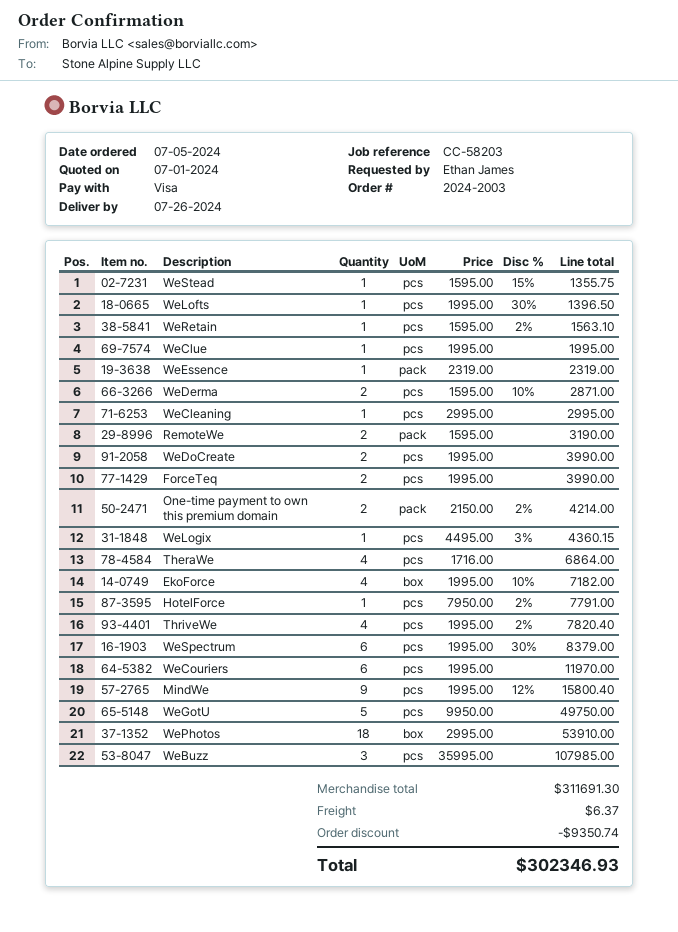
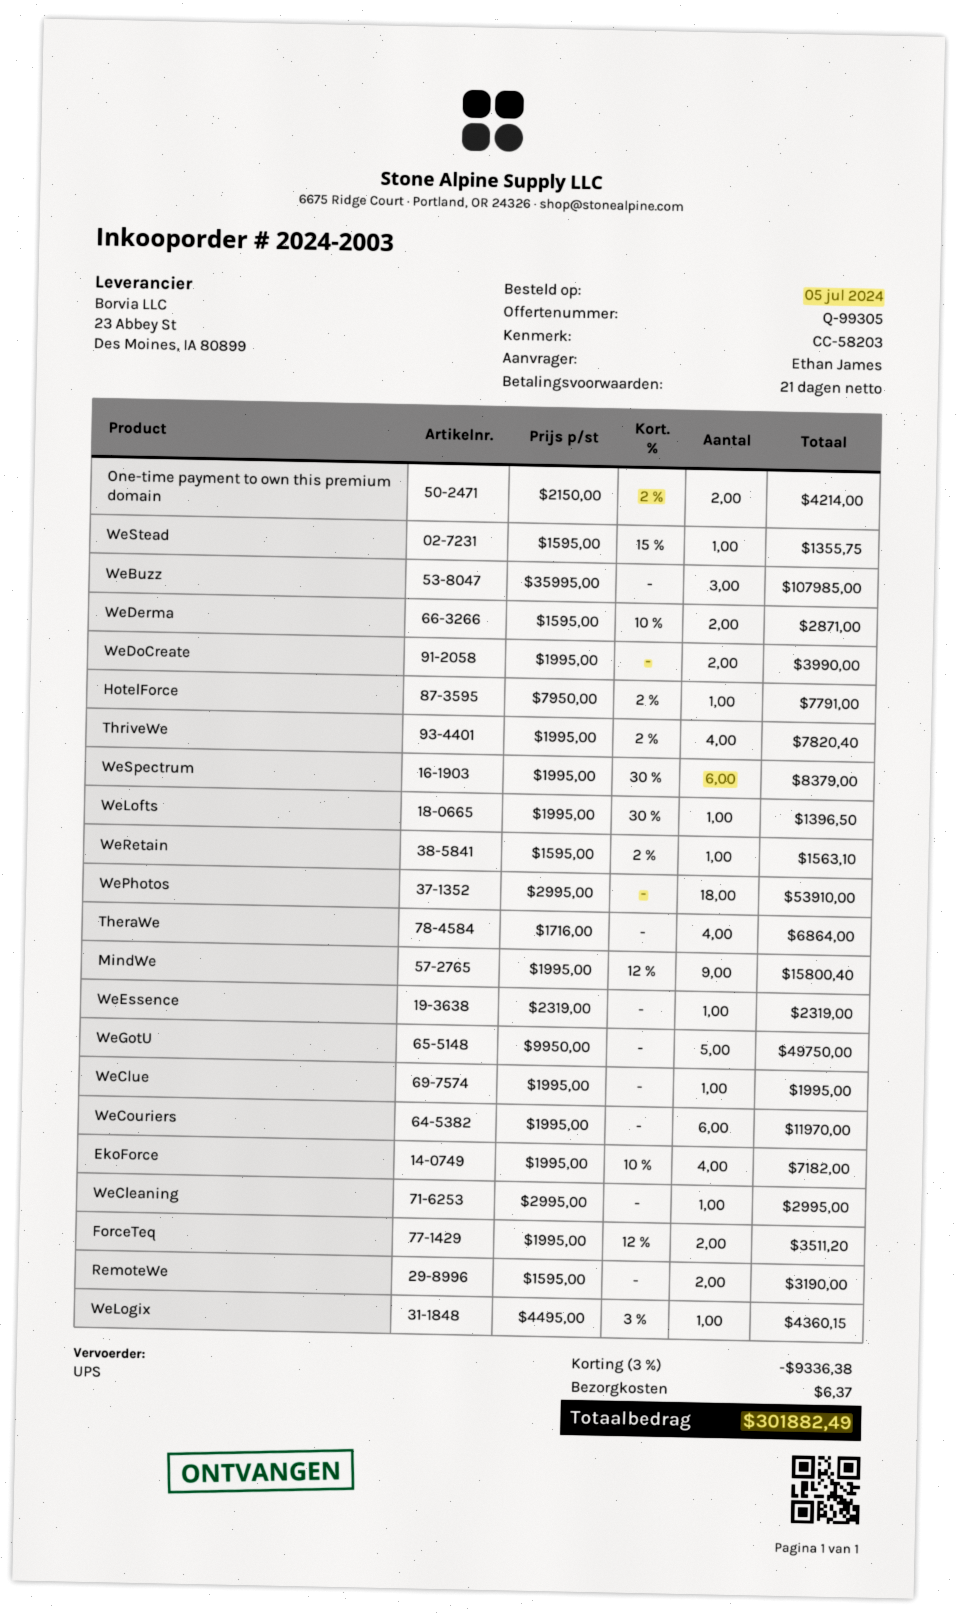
ForceTeq: 2 x 1995.00 = 3990.00 -> 2 x 1995.00 - 12% = 3511.20
discount: 9350.74 -> 9336.38
total: 302346.93 -> 301882.49

